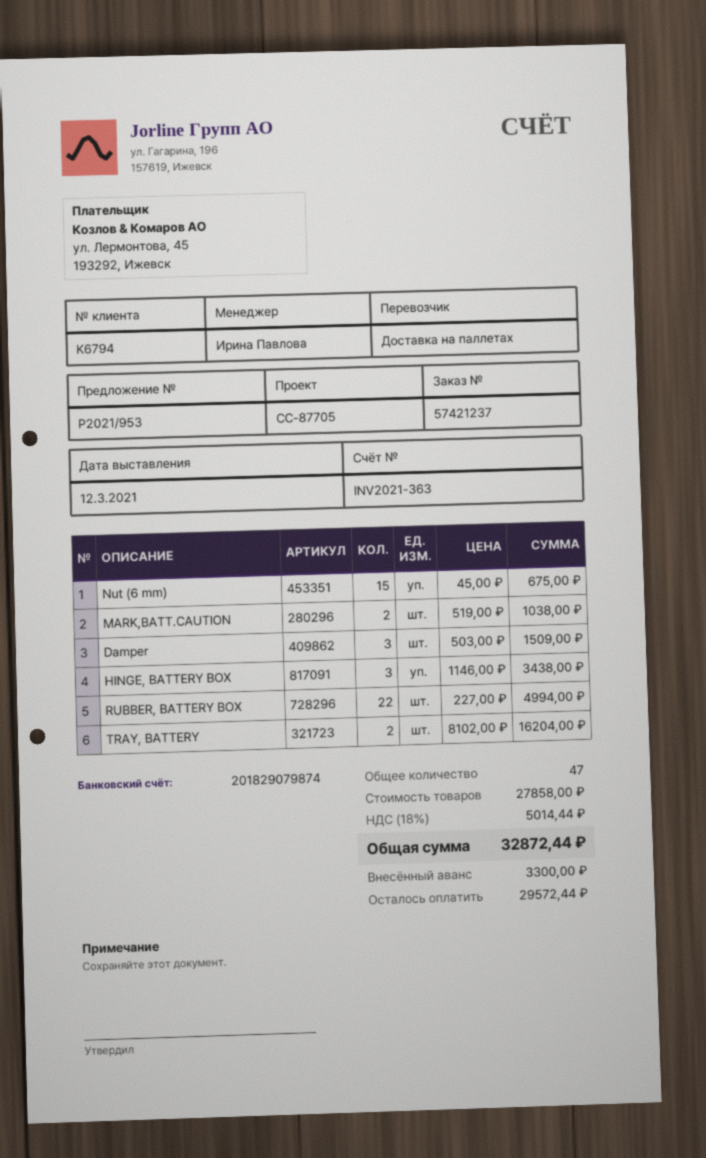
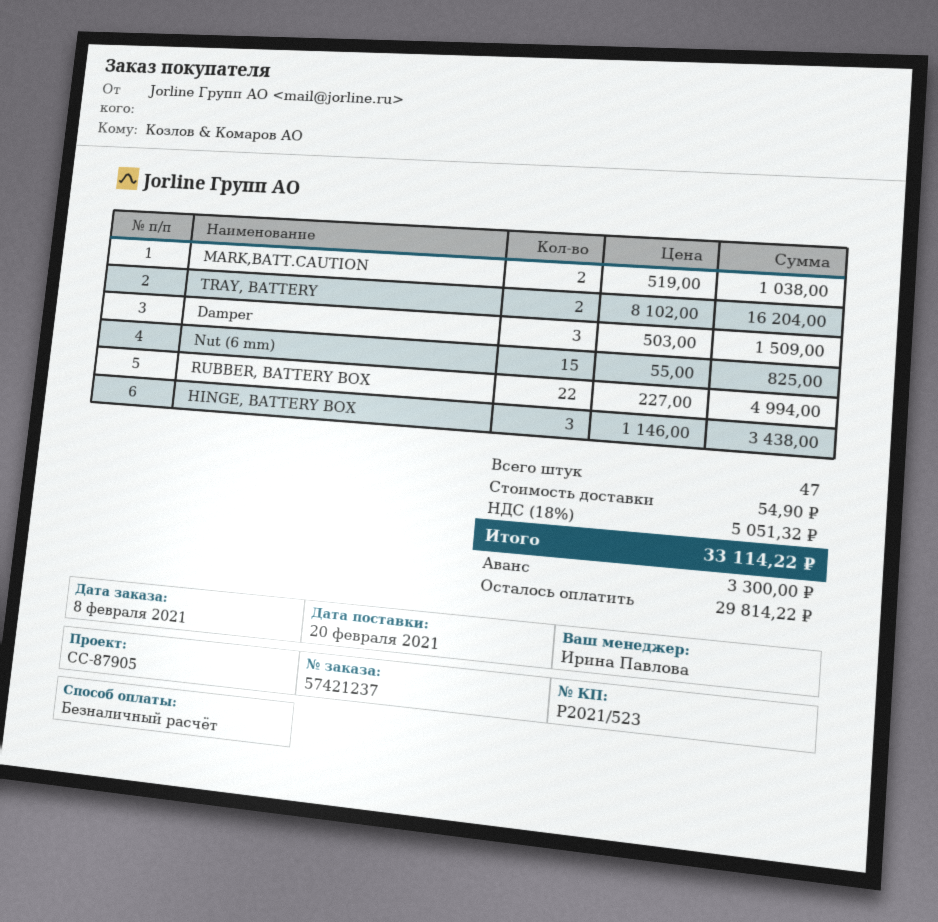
quote number: P2021/953 -> P2021/523
reference: CC-87705 -> CC-87905
Nut (6 mm): 15 x 45.00 = 675.00 -> 15 x 55.00 = 825.00
shipping: none -> 54.90
tax: 18% = 5014.44 -> 18% = 5051.32
total: 32872.44 -> 33114.22
balance: 29572.44 -> 29814.22

